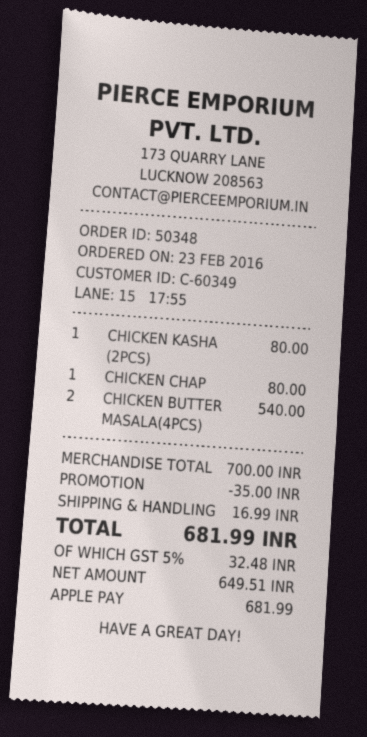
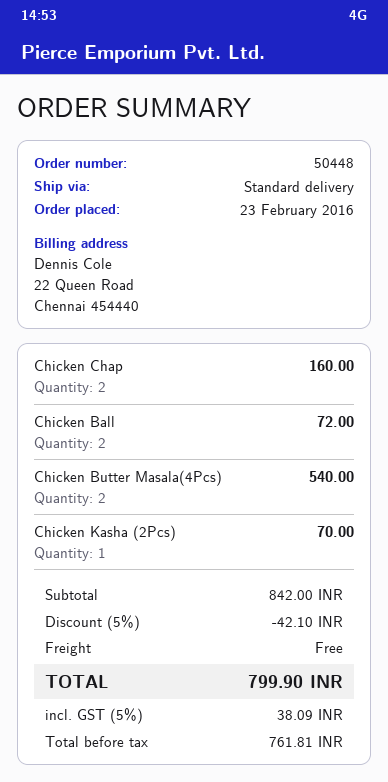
order number: 50348 -> 50448
CHICKEN KASHA (2PCS): 1 for 80.00 -> 1 for 70.00
CHICKEN CHAP: 1 for 80.00 -> 2 for 160.00
Chicken Ball: none -> 2 for 72.00
subtotal: 700.00 -> 842.00
discount: 35.00 -> 42.10
shipping: 16.99 -> 0.00
net: 649.51 -> 761.81
tax: 5% = 32.48 -> 5% = 38.09
total: 681.99 -> 799.90

